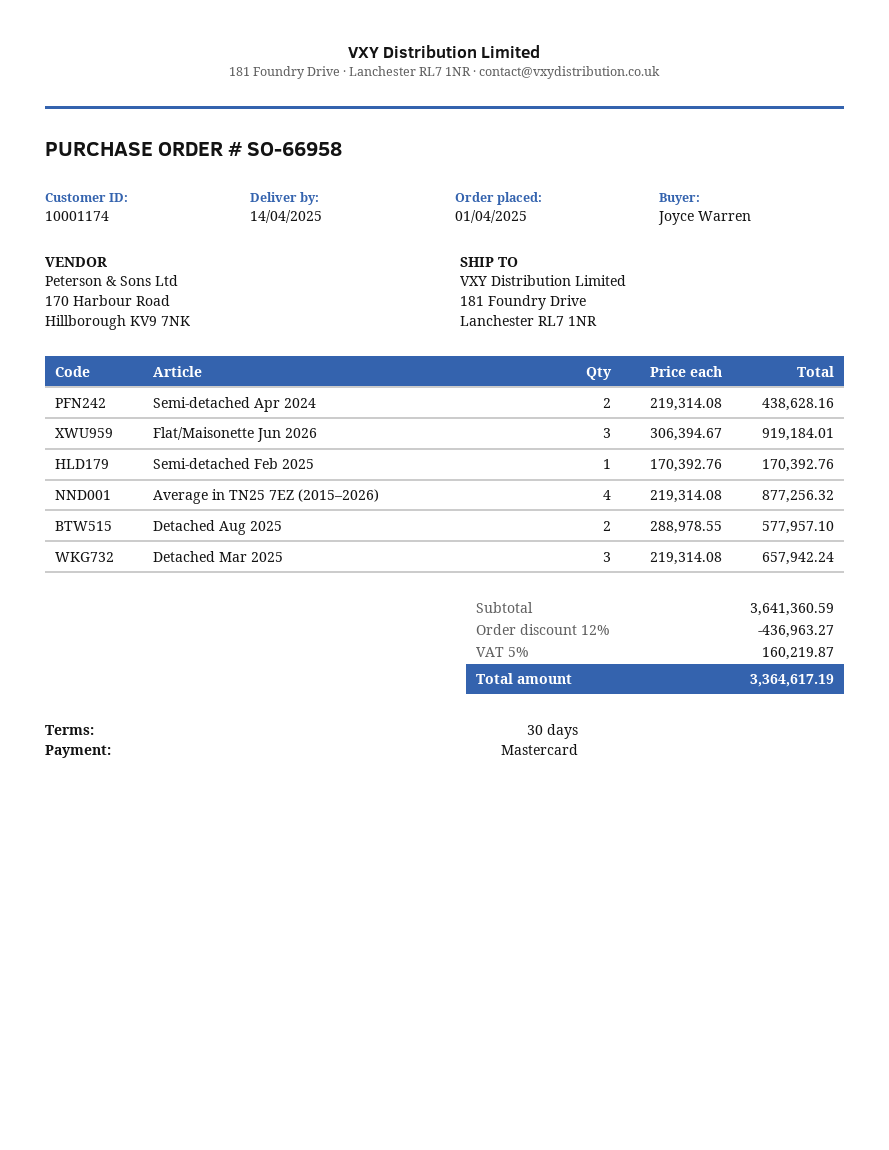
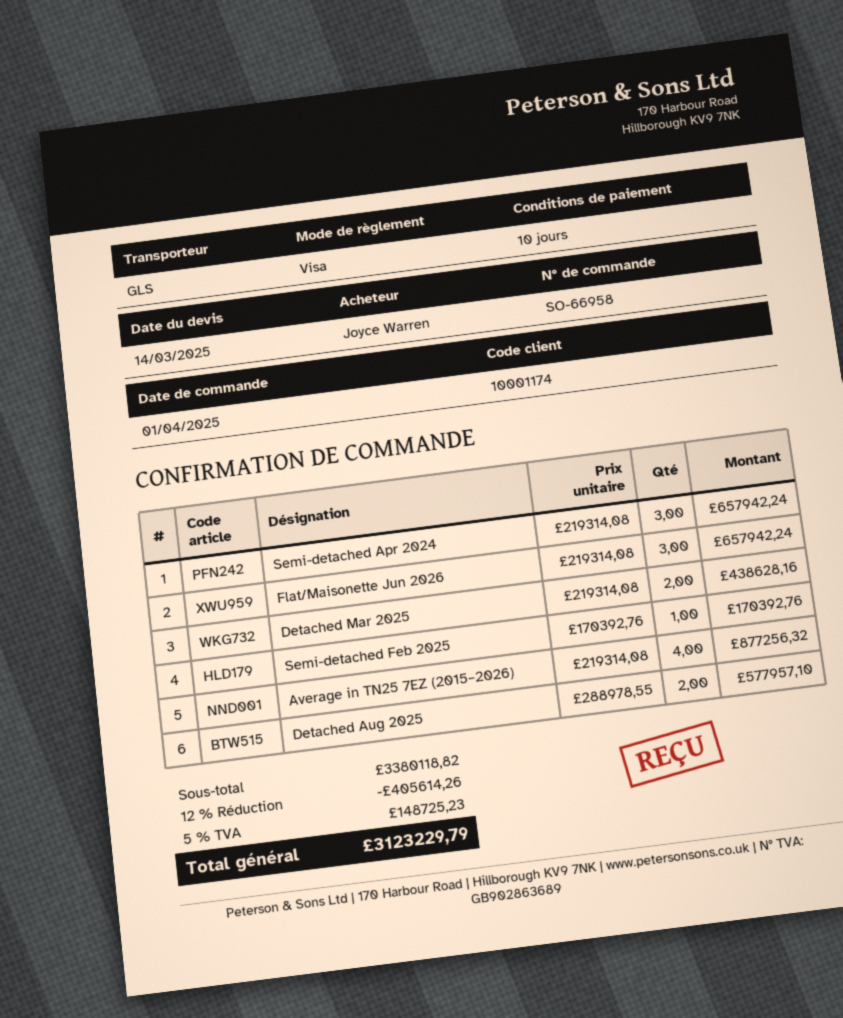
payment terms: 30 days -> 10 days
payment method: Mastercard -> Visa
Semi-detached Apr 2024: 2 x 219314.08 = 438628.16 -> 3 x 219314.08 = 657942.24
Flat/Maisonette Jun 2026: 3 x 306394.67 = 919184.01 -> 3 x 219314.08 = 657942.24
Detached Mar 2025: 3 x 219314.08 = 657942.24 -> 2 x 219314.08 = 438628.16
subtotal: 3641360.59 -> 3380118.82
discount: 12% = 436963.27 -> 12% = 405614.26
tax: 5% = 160219.87 -> 5% = 148725.23
total: 3364617.19 -> 3123229.79

